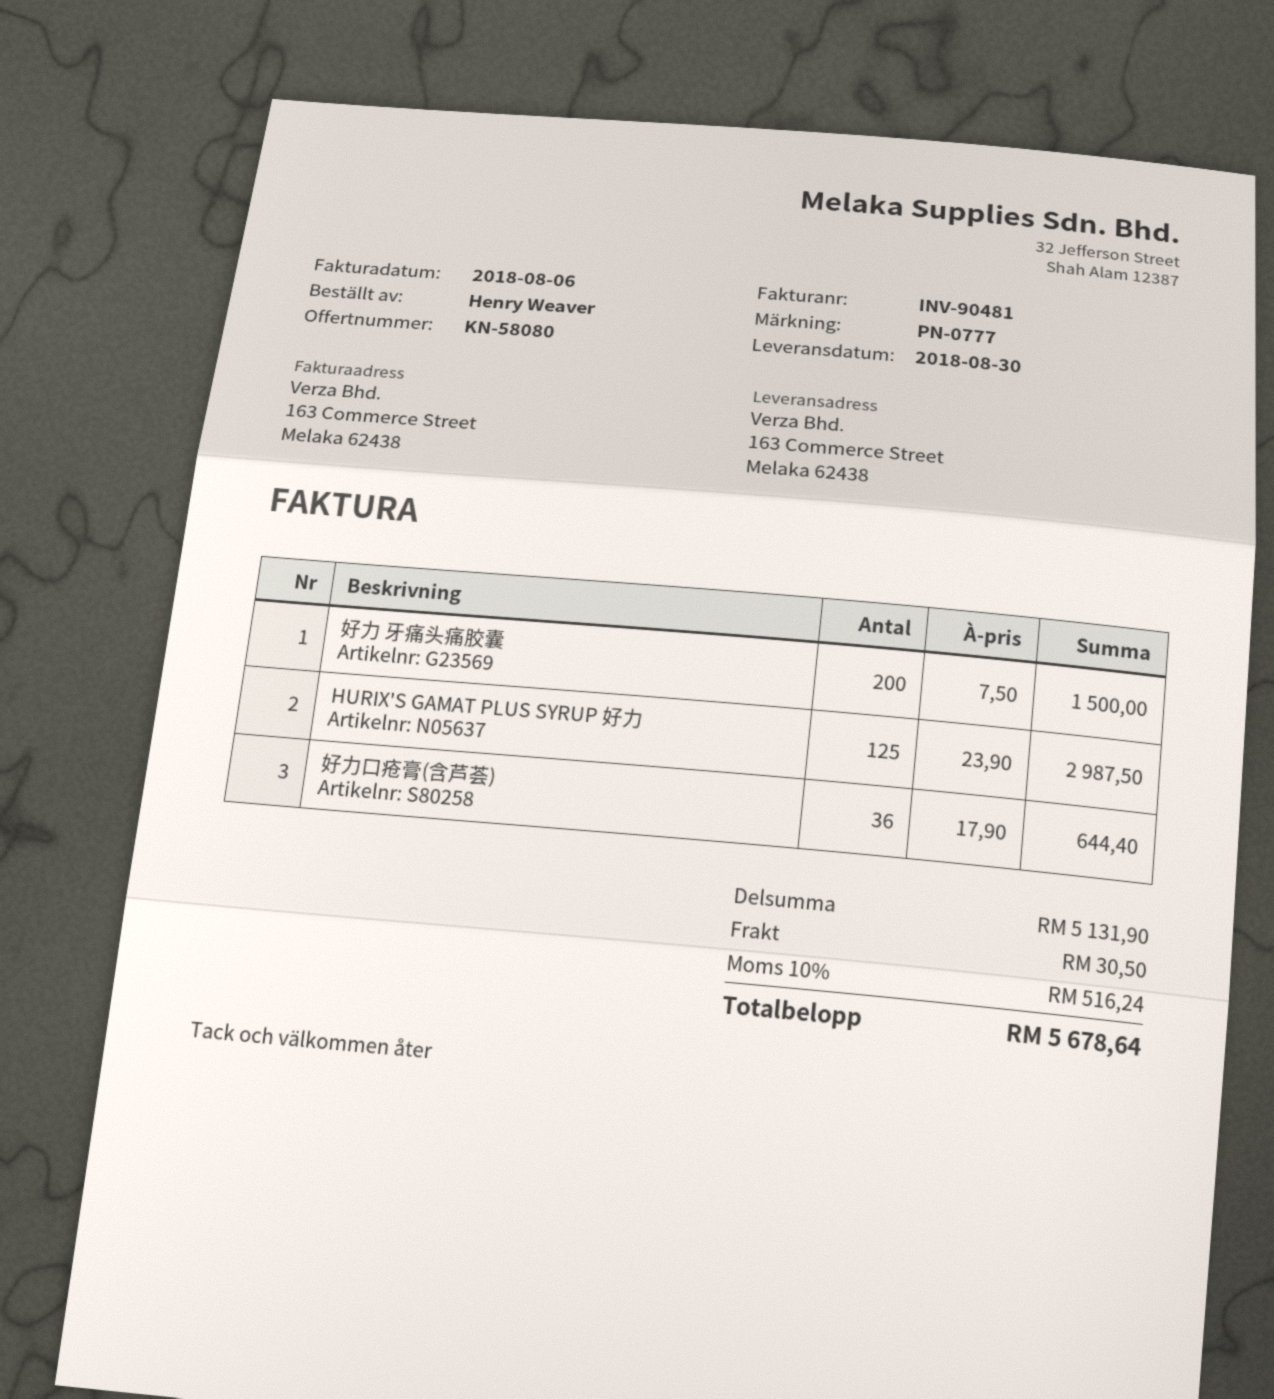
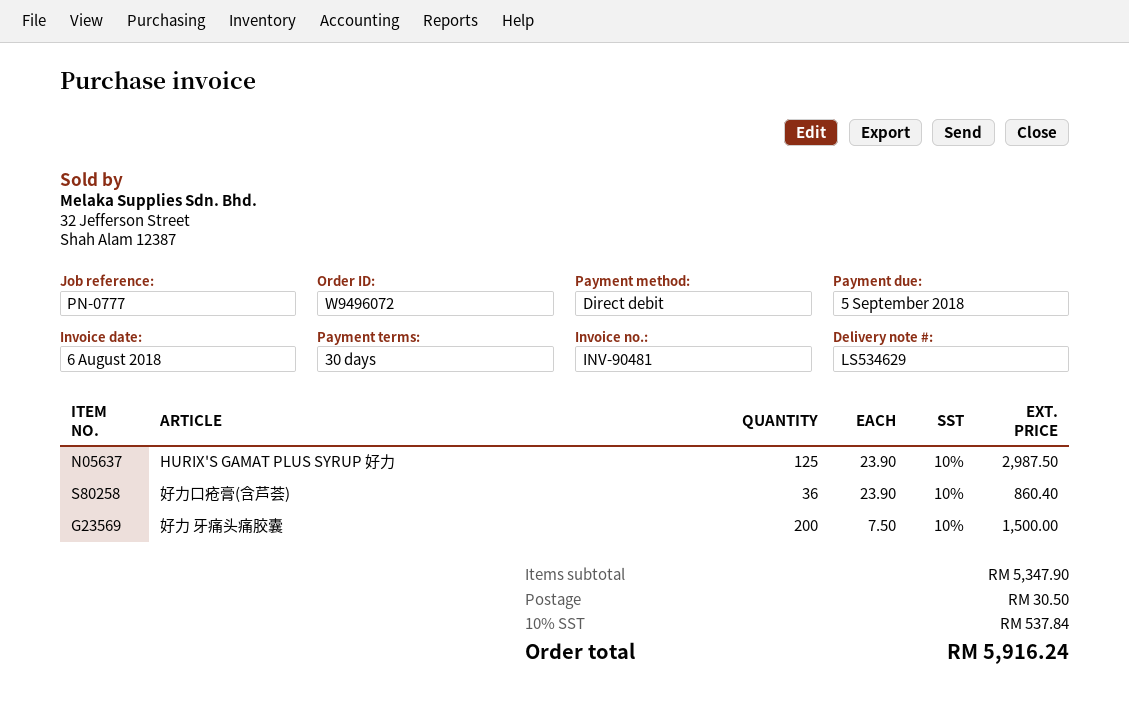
好力口疮膏(含芦荟): 36 x 17.90 = 644.40 -> 36 x 23.90 = 860.40
subtotal: 5131.90 -> 5347.90
tax: 10% = 516.24 -> 10% = 537.84
total: 5678.64 -> 5916.24

